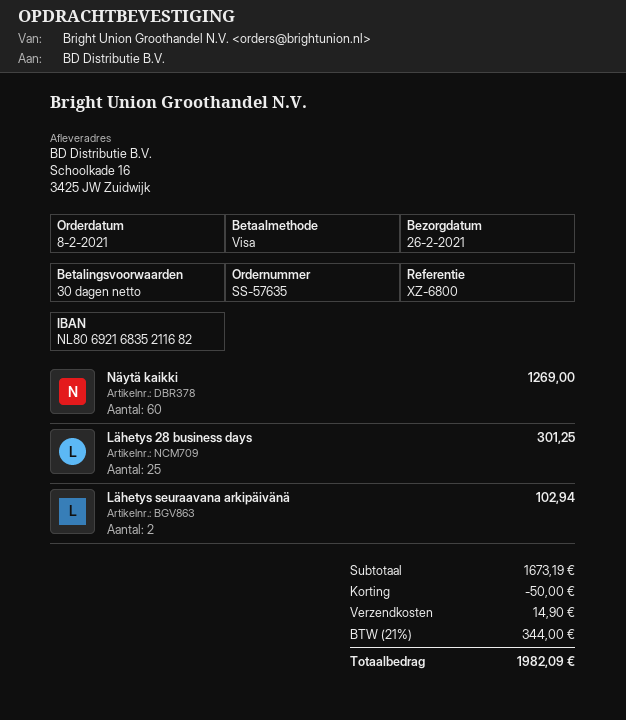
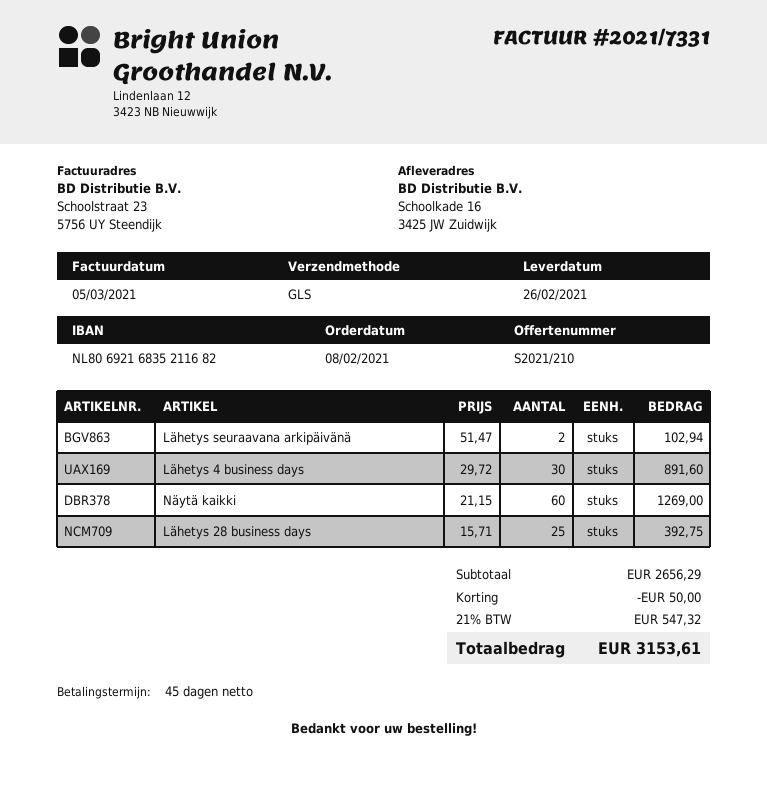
payment terms: 30 days -> 45 days
Lähetys 28 business days: 25 for 301.25 -> 25 for 392.75
Lähetys 4 business days: none -> 30 for 891.60
subtotal: 1673.19 -> 2656.29
shipping: 14.90 -> none
tax: 21% = 344.00 -> 21% = 547.32
total: 1982.09 -> 3153.61

